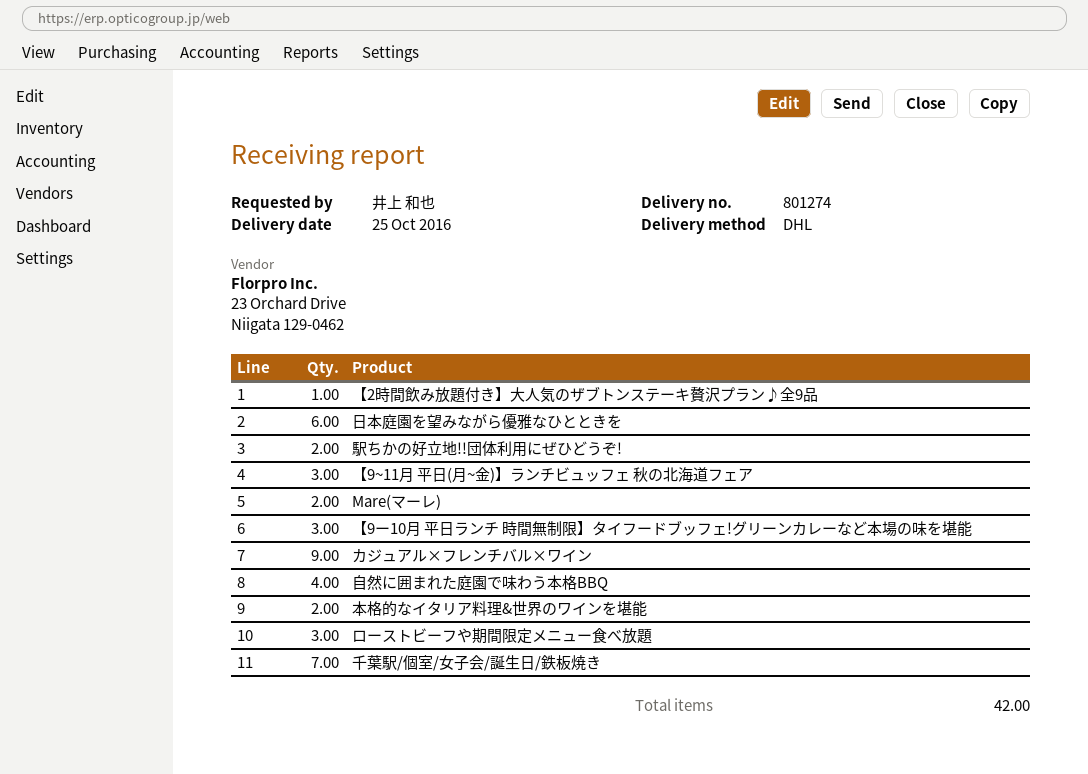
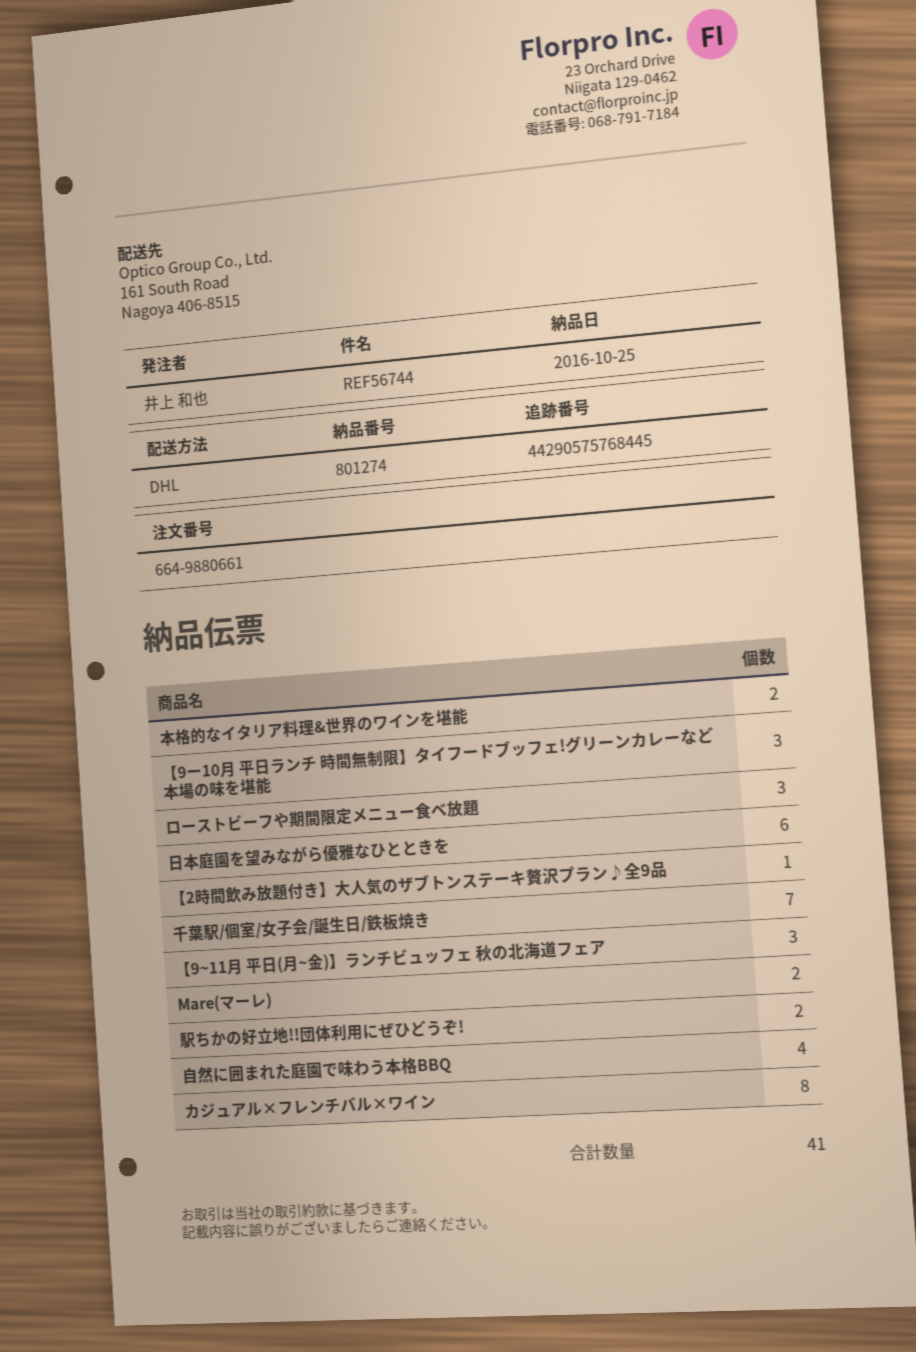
カジュアル×フレンチバル×ワイン: 9 -> 8
total quantity: 42 -> 41

